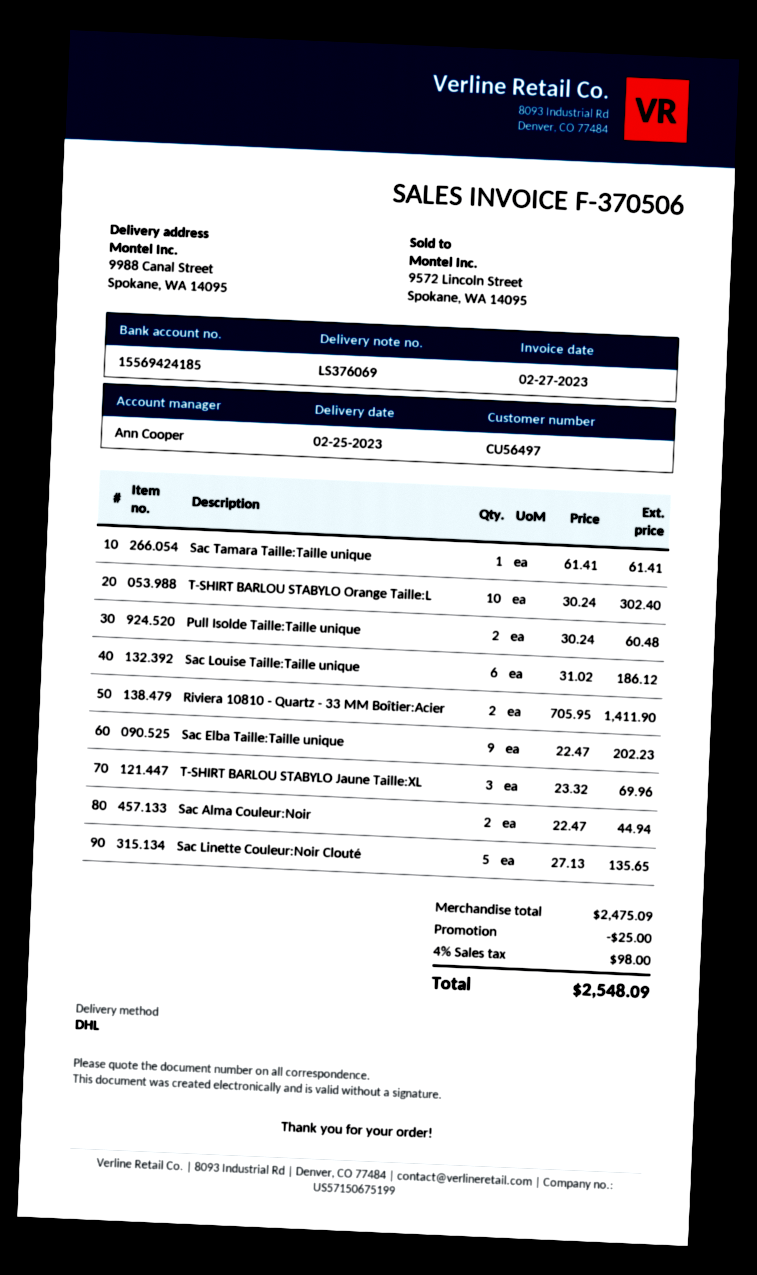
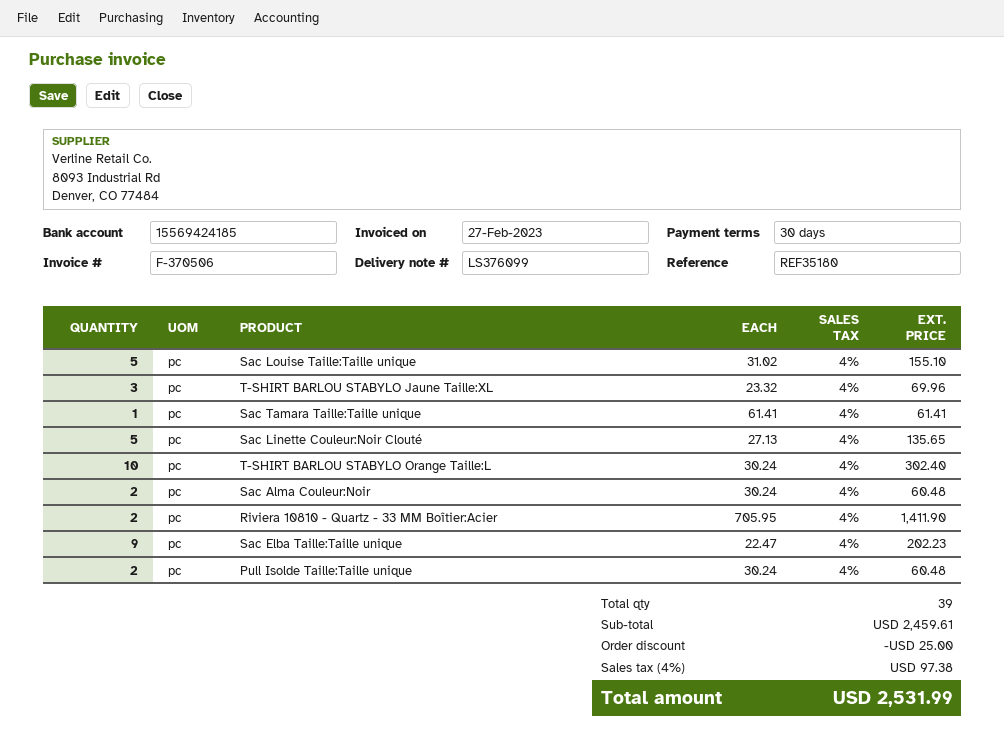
delivery note number: LS376069 -> LS376099
Sac Louise Taille:Taille unique: 6 x 31.02 = 186.12 -> 5 x 31.02 = 155.10
Sac Alma Couleur:Noir: 2 x 22.47 = 44.94 -> 2 x 30.24 = 60.48
subtotal: 2475.09 -> 2459.61
tax: 4% = 98.00 -> 4% = 97.38
total: 2548.09 -> 2531.99

